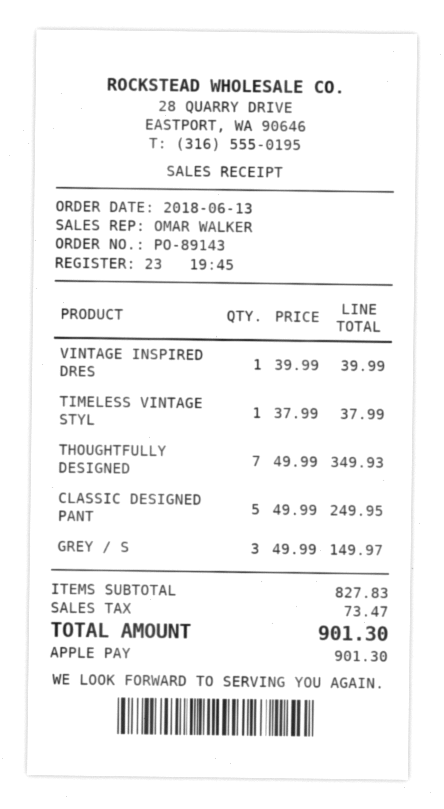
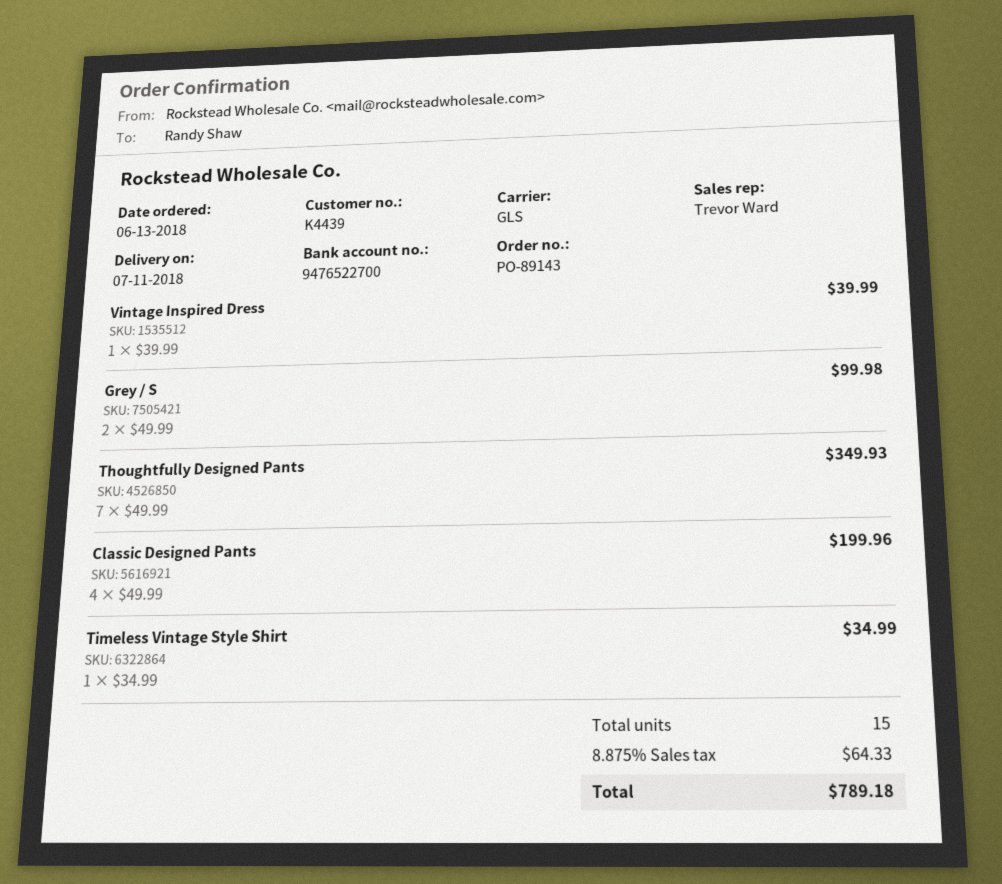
sales rep: OMAR WALKER -> Trevor Ward
TIMELESS VINTAGE STYL: 1 x 37.99 = 37.99 -> 1 x 34.99 = 34.99
CLASSIC DESIGNED PANT: 5 x 49.99 = 249.95 -> 4 x 49.99 = 199.96
GREY / S: 3 x 49.99 = 149.97 -> 2 x 49.99 = 99.98
tax: 73.47 -> 64.33
total: 901.30 -> 789.18

